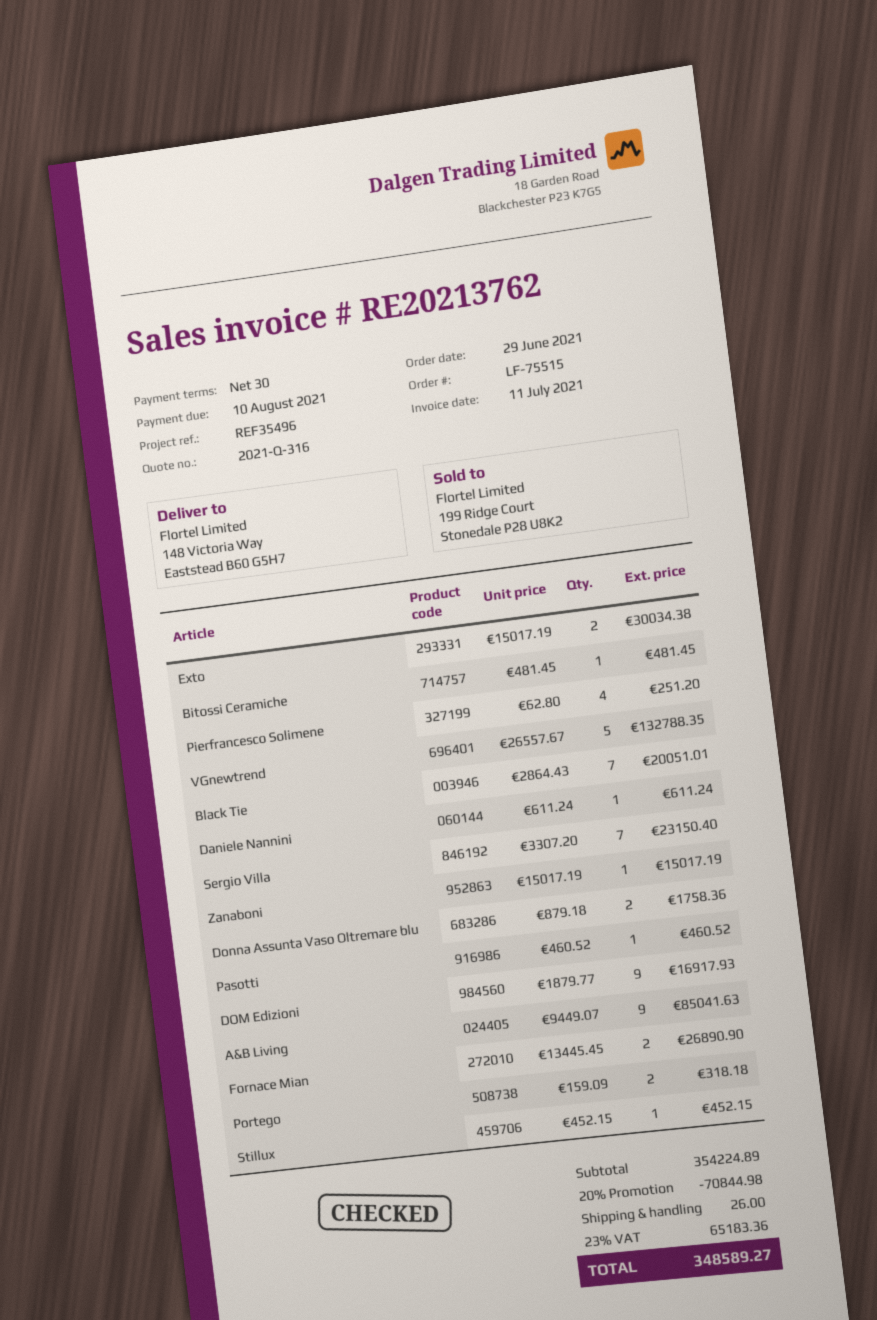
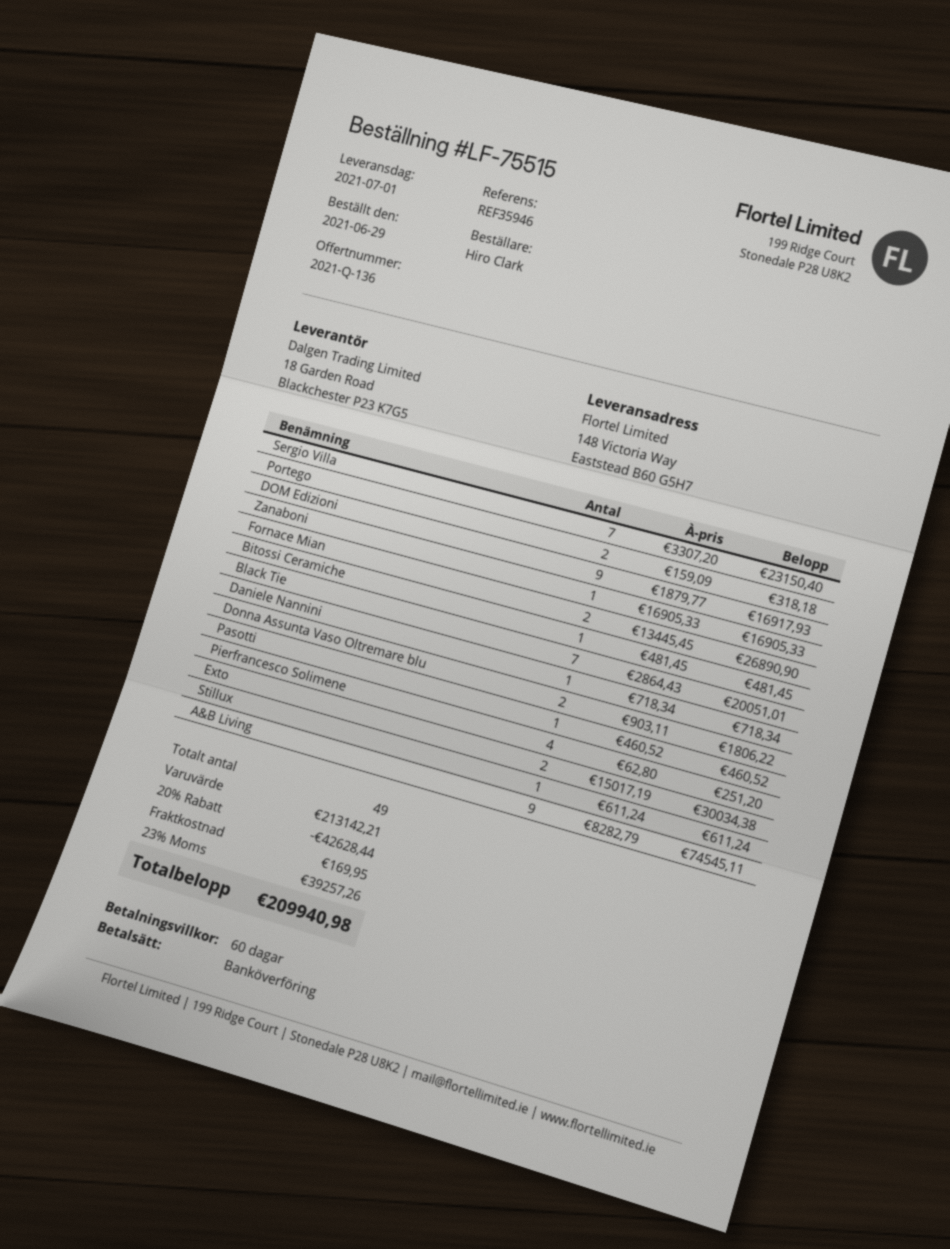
quote number: 2021-Q-316 -> 2021-Q-136
payment terms: 30 days -> 60 days
reference: REF35496 -> REF35946
VGnewtrend: 5 x 26557.67 = 132788.35 -> none
Daniele Nannini: 1 x 611.24 = 611.24 -> 1 x 718.34 = 718.34
Zanaboni: 1 x 15017.19 = 15017.19 -> 1 x 16905.33 = 16905.33
Donna Assunta Vaso Oltremare blu: 2 x 879.18 = 1758.36 -> 2 x 903.11 = 1806.22
A&B Living: 9 x 9449.07 = 85041.63 -> 9 x 8282.79 = 74545.11
Stillux: 1 x 452.15 = 452.15 -> 1 x 611.24 = 611.24
subtotal: 354224.89 -> 213142.21
discount: 20% = 70844.98 -> 20% = 42628.44
shipping: 26.00 -> 169.95
tax: 23% = 65183.36 -> 23% = 39257.26
total: 348589.27 -> 209940.98

